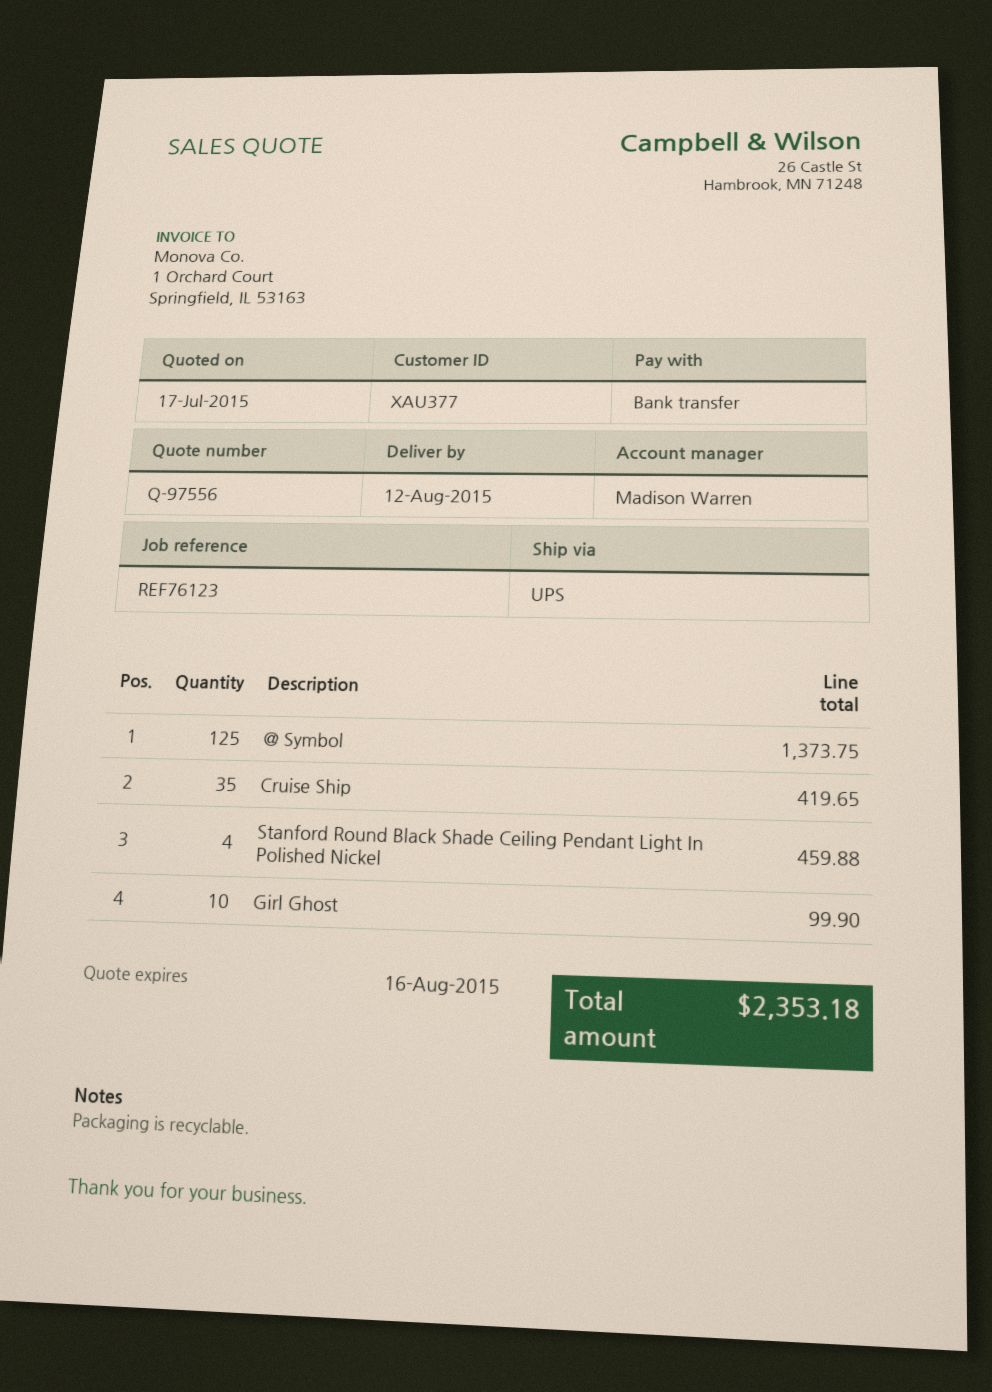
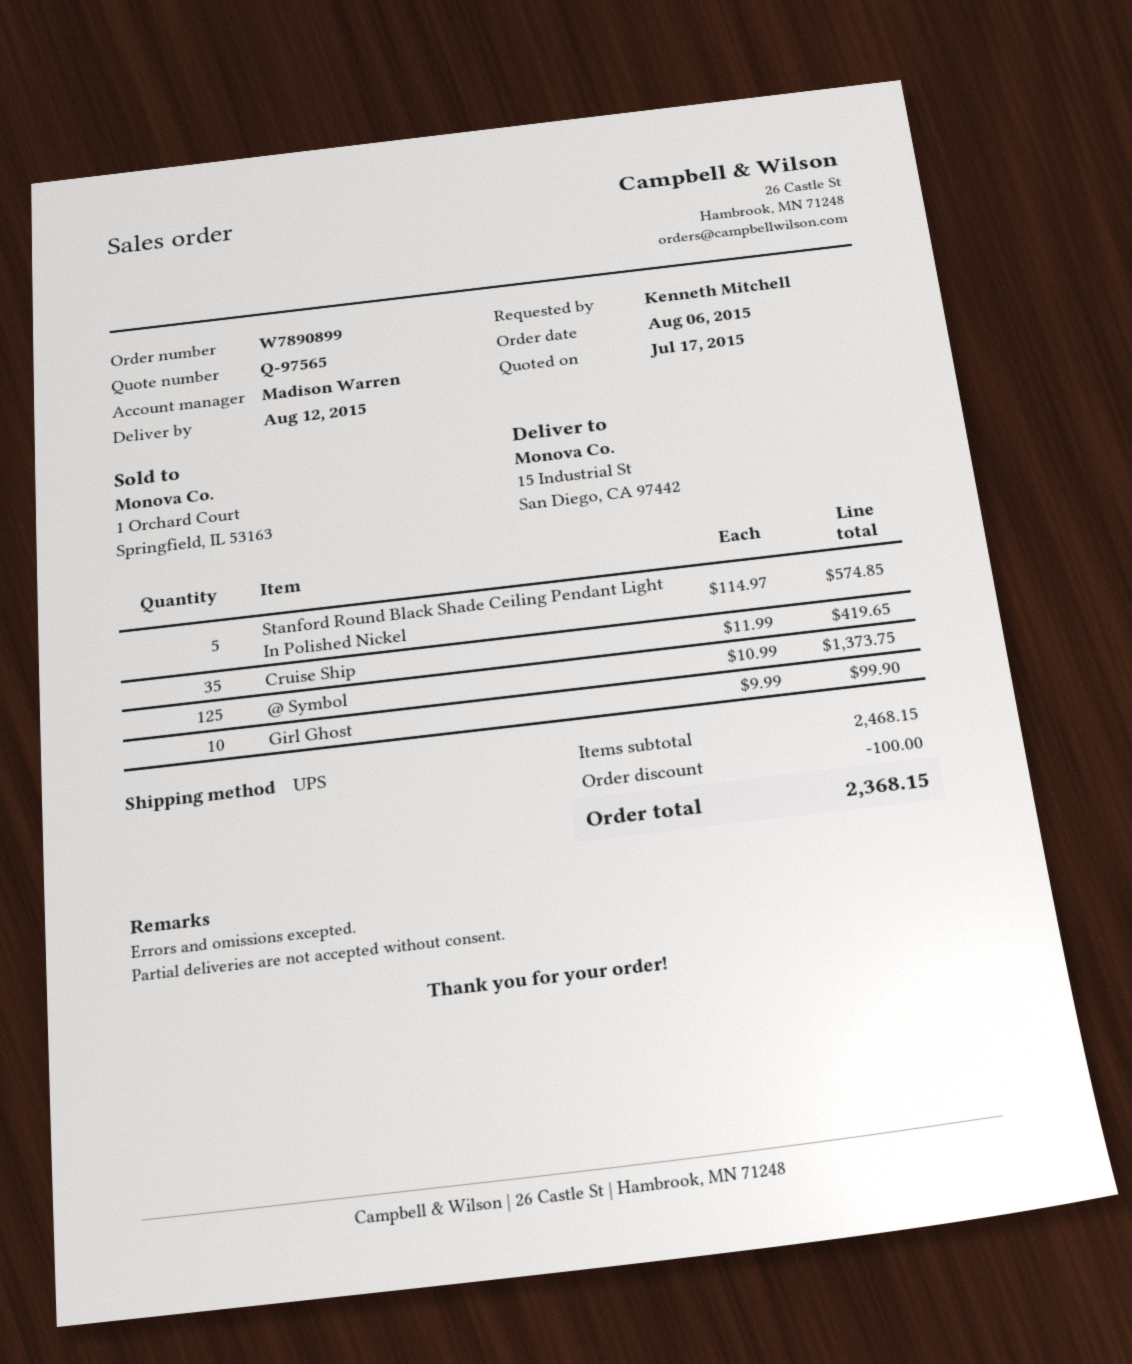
quote number: Q-97556 -> Q-97565
Stanford Round Black Shade Ceiling Pendant Light In Polished Nickel: 4 for 459.88 -> 5 for 574.85
discount: none -> 100.00
total: 2353.18 -> 2368.15

